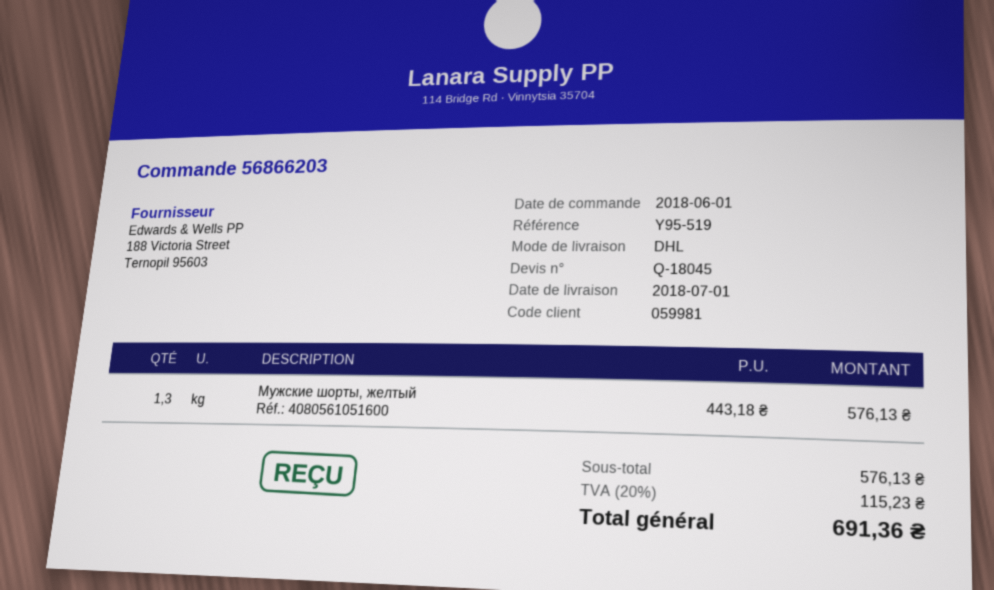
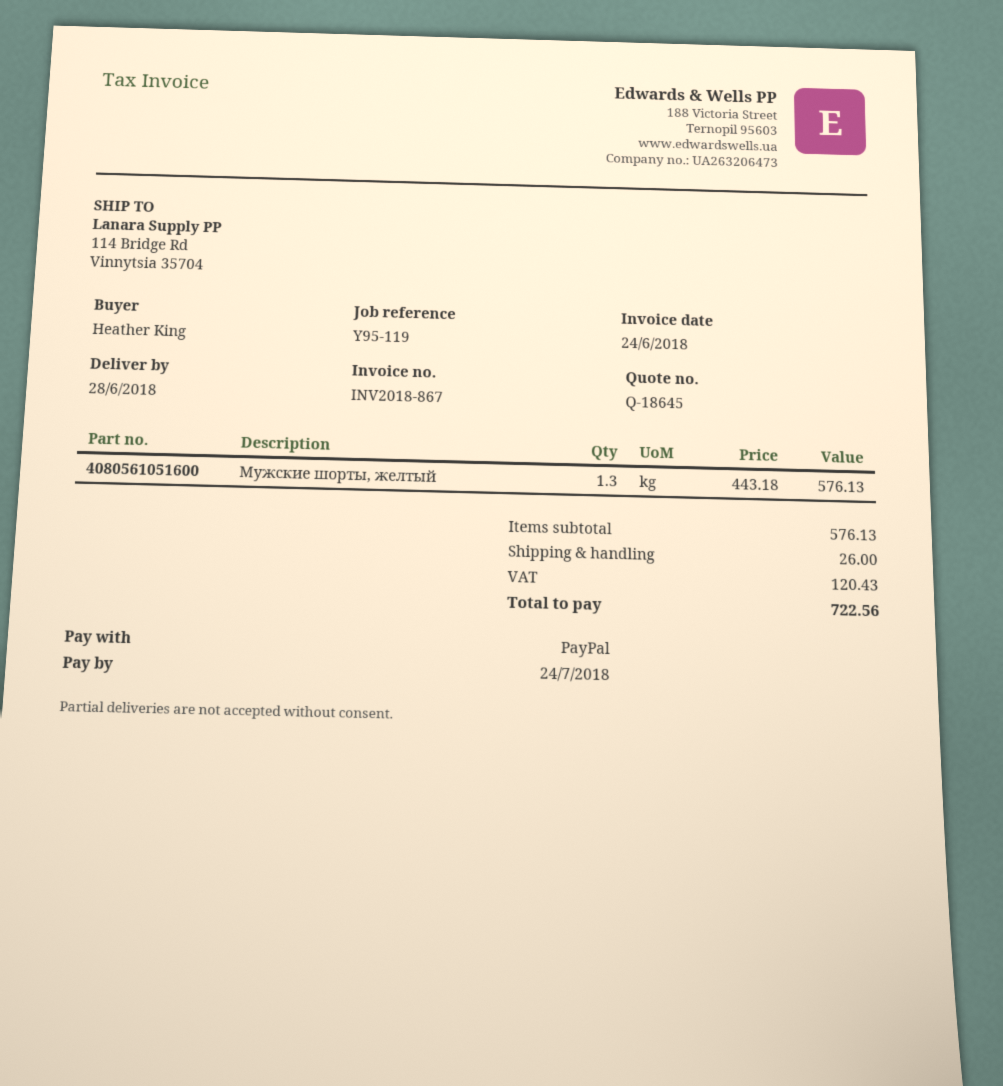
quote number: Q-18045 -> Q-18645
delivery date: 2018-07-01 -> 2018-06-28
reference: Y95-519 -> Y95-119
shipping: none -> 26.00
tax: 115.23 -> 120.43
total: 691.36 -> 722.56

